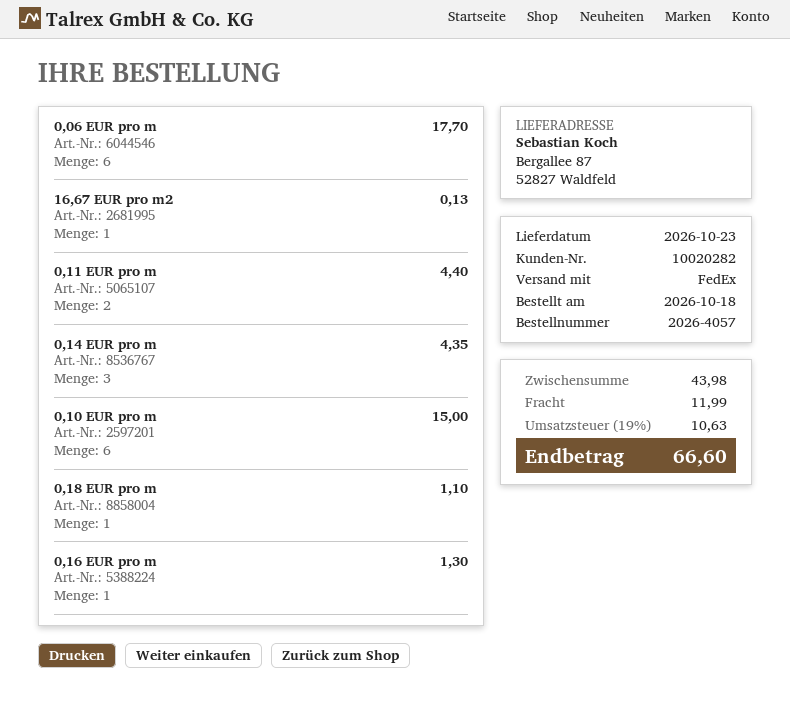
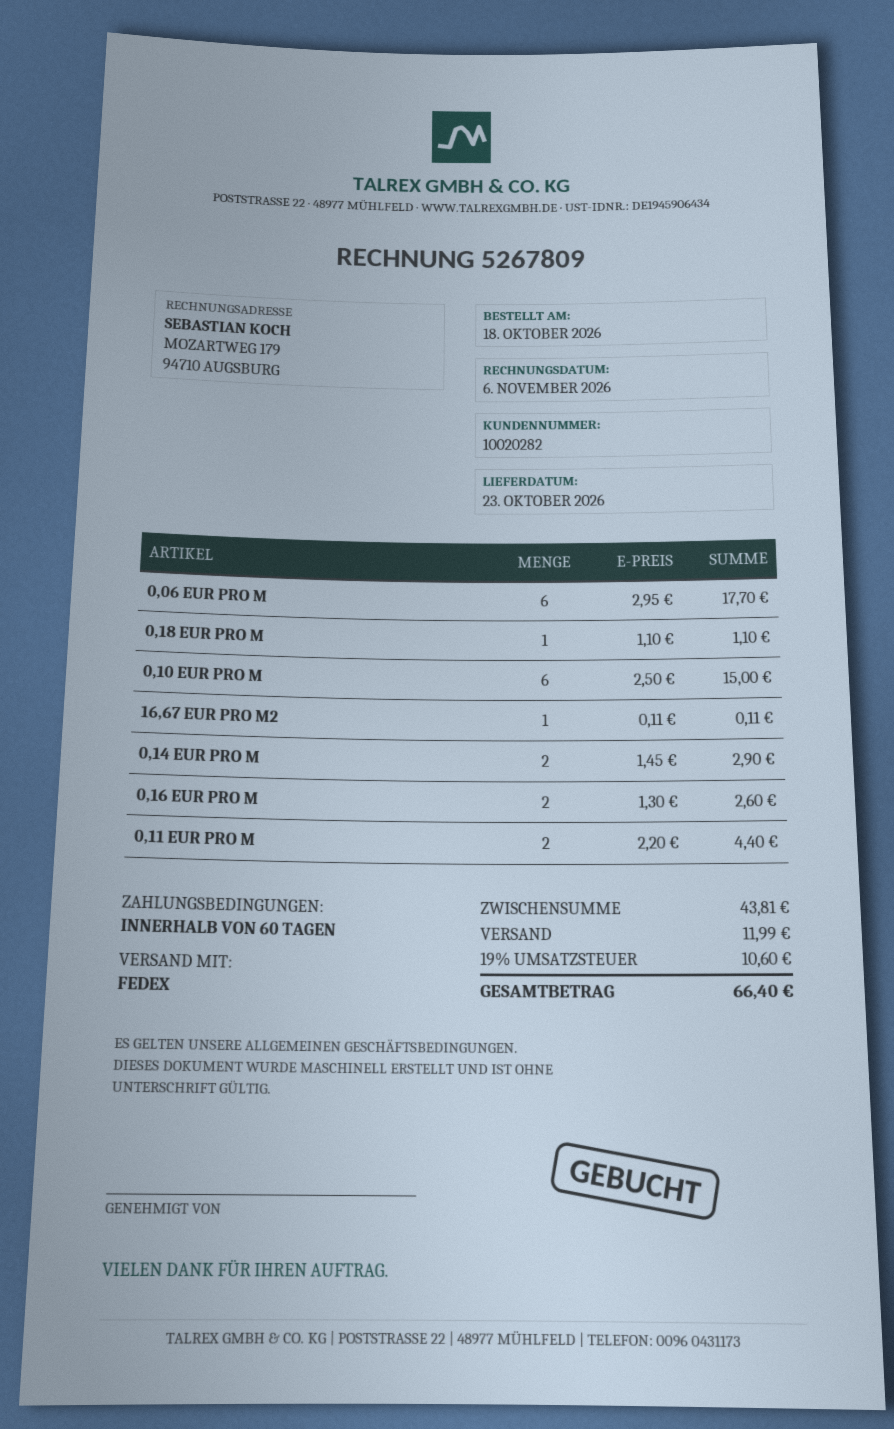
16,67 EUR pro m2: 1 for 0.13 -> 1 for 0.11
0,14 EUR pro m: 3 for 4.35 -> 2 for 2.90
0,16 EUR pro m: 1 for 1.30 -> 2 for 2.60
subtotal: 43.98 -> 43.81
tax: 19% = 10.63 -> 19% = 10.60
total: 66.60 -> 66.40

